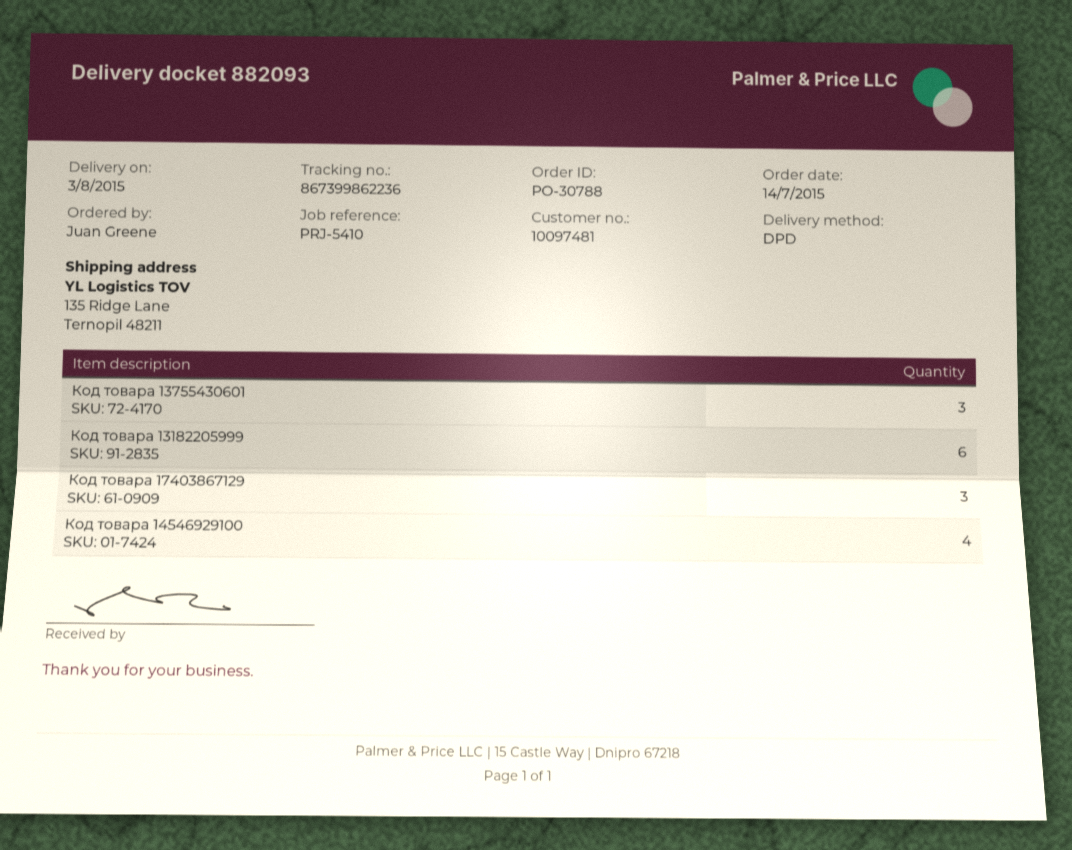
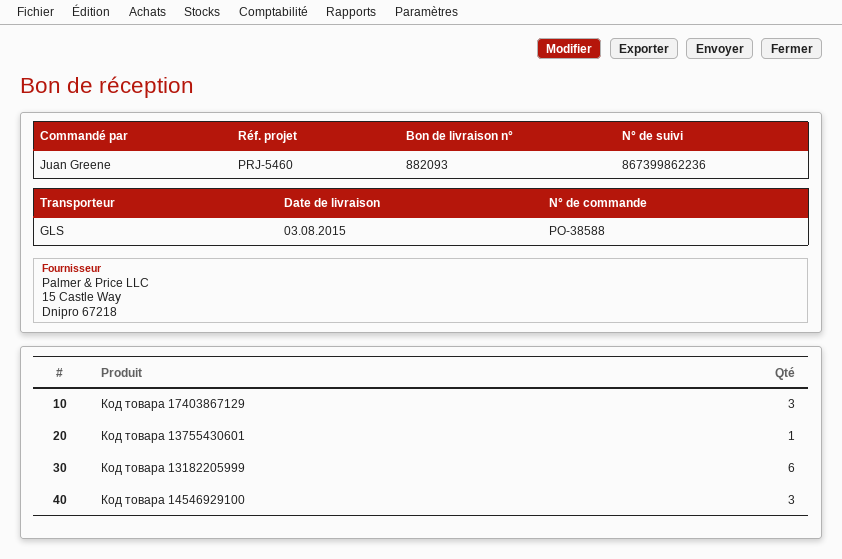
order number: PO-30788 -> PO-38588
reference: PRJ-5410 -> PRJ-5460
shipping method: DPD -> GLS
Код товара 13755430601: 3 -> 1
Код товара 14546929100: 4 -> 3

